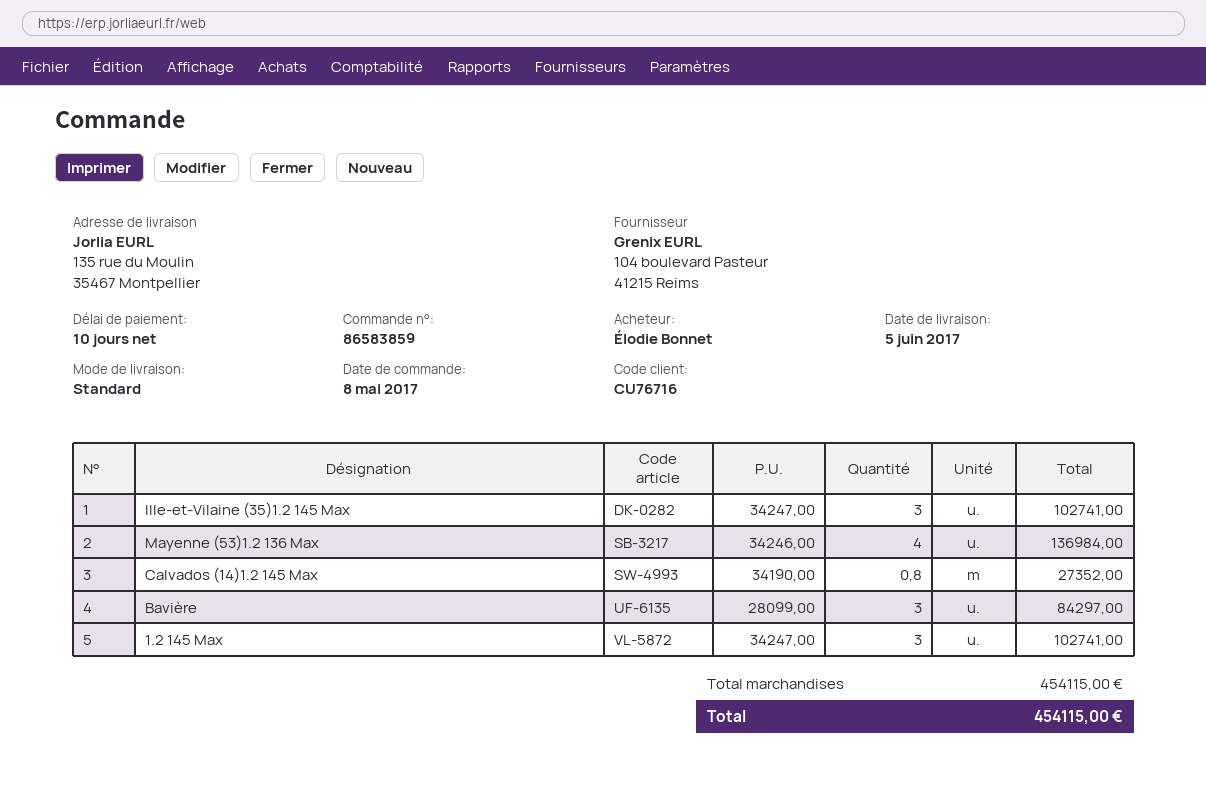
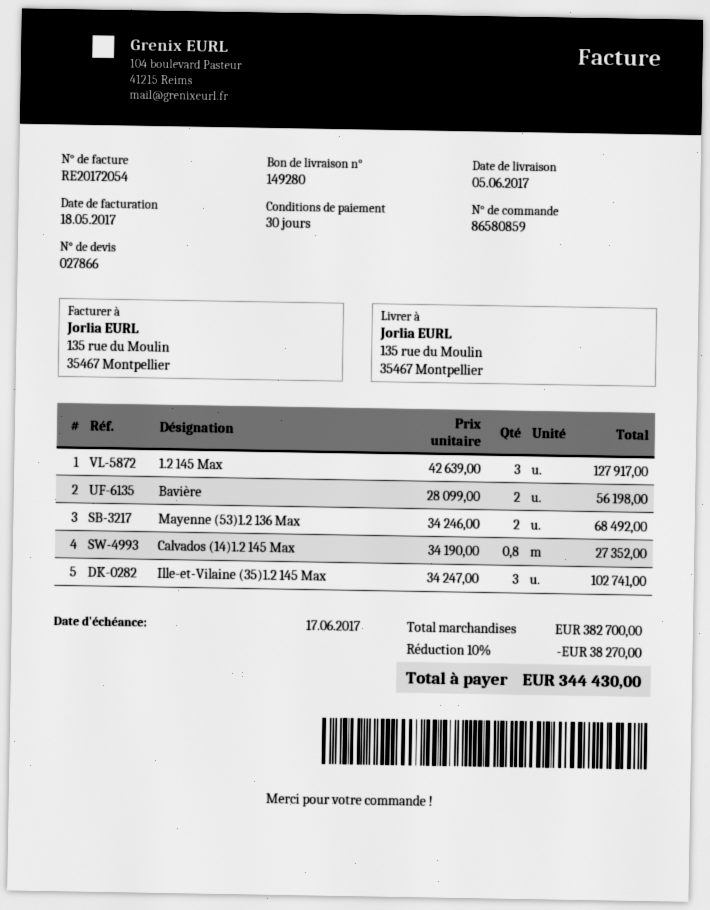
order number: 86583859 -> 86580859
payment terms: 10 days -> 30 days
Mayenne (53)1.2 136 Max: 4 x 34246.00 = 136984.00 -> 2 x 34246.00 = 68492.00
Bavière: 3 x 28099.00 = 84297.00 -> 2 x 28099.00 = 56198.00
1.2 145 Max: 3 x 34247.00 = 102741.00 -> 3 x 42639.00 = 127917.00
subtotal: 454115.00 -> 382700.00
discount: none -> 10% = 38270.00
total: 454115.00 -> 344430.00

